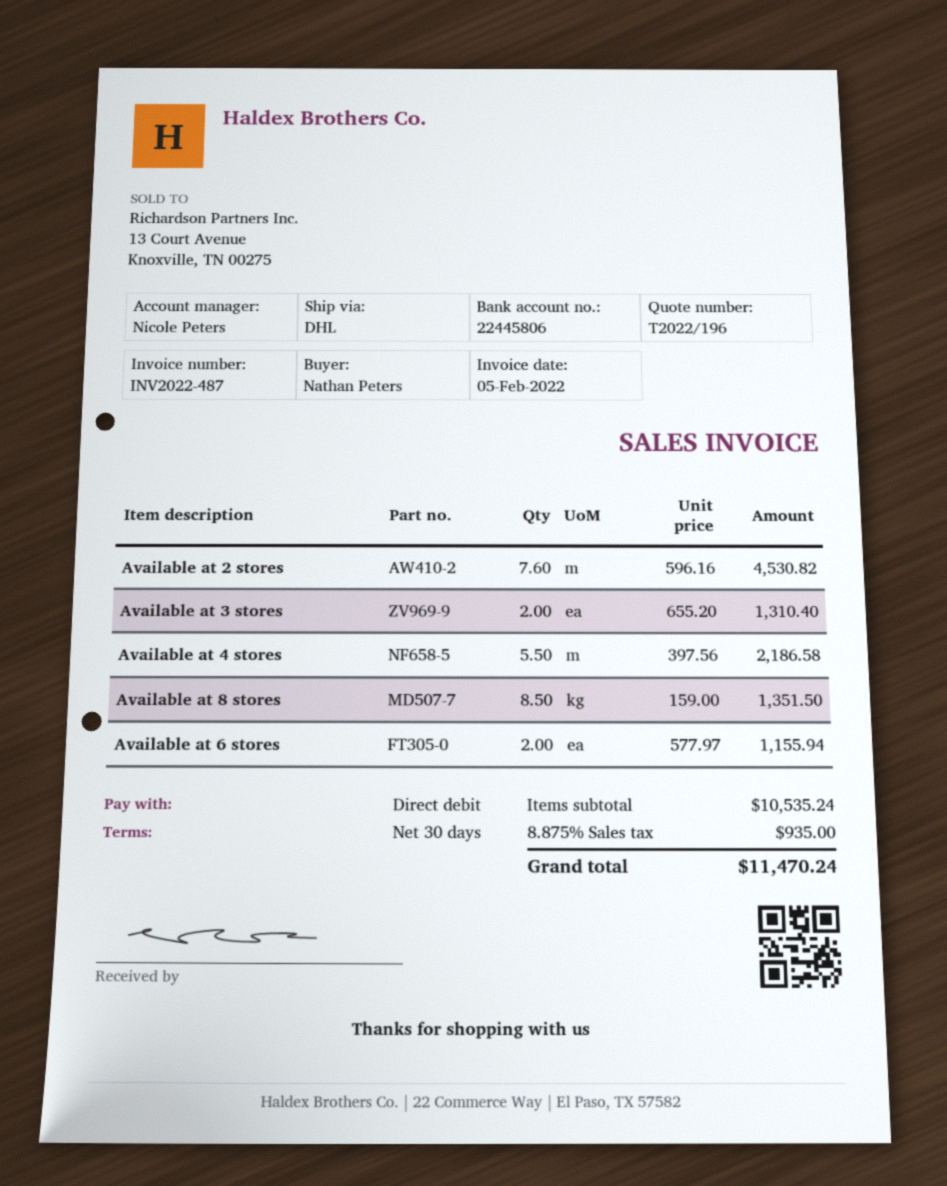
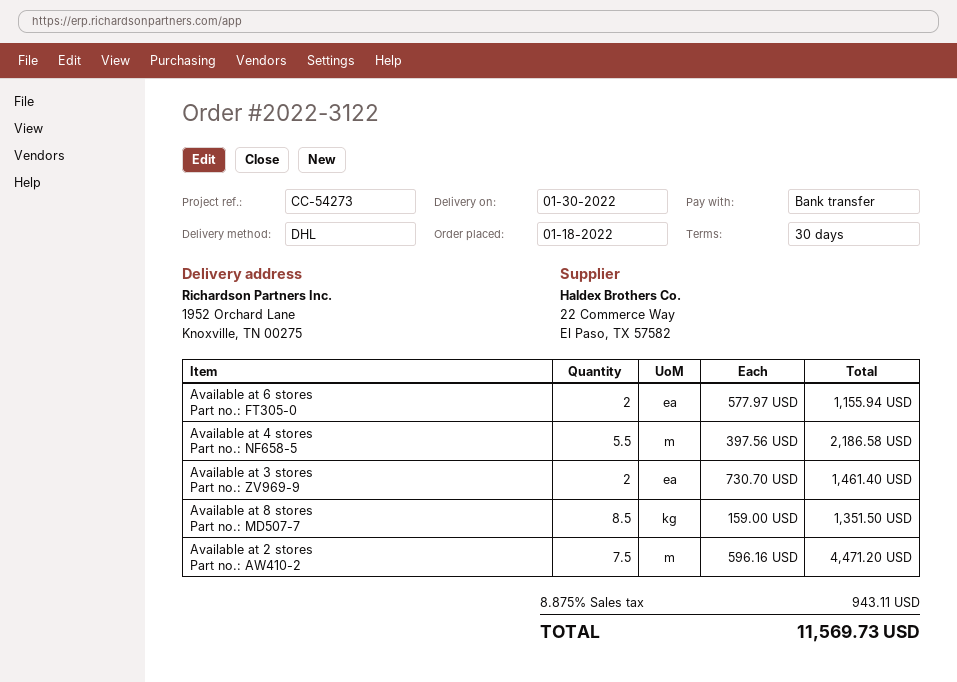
payment method: direct debit -> bank transfer
Available at 2 stores: 7.6 x 596.16 = 4530.82 -> 7.5 x 596.16 = 4471.20
Available at 3 stores: 2 x 655.20 = 1310.40 -> 2 x 730.70 = 1461.40
tax: 8.875% = 935.00 -> 8.875% = 943.11
total: 11470.24 -> 11569.73

